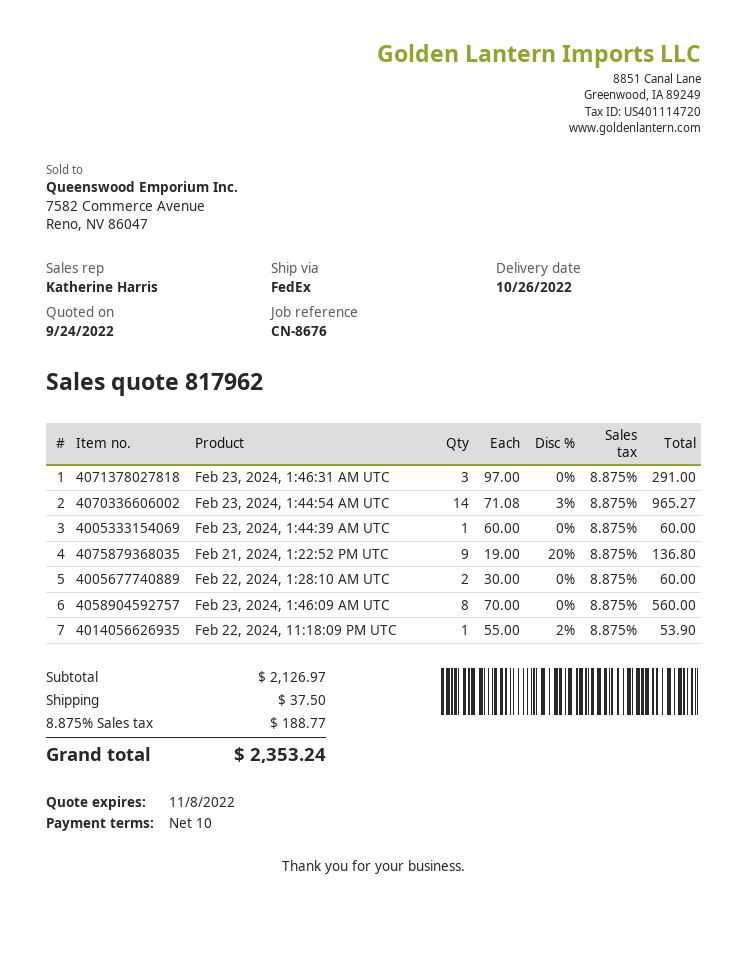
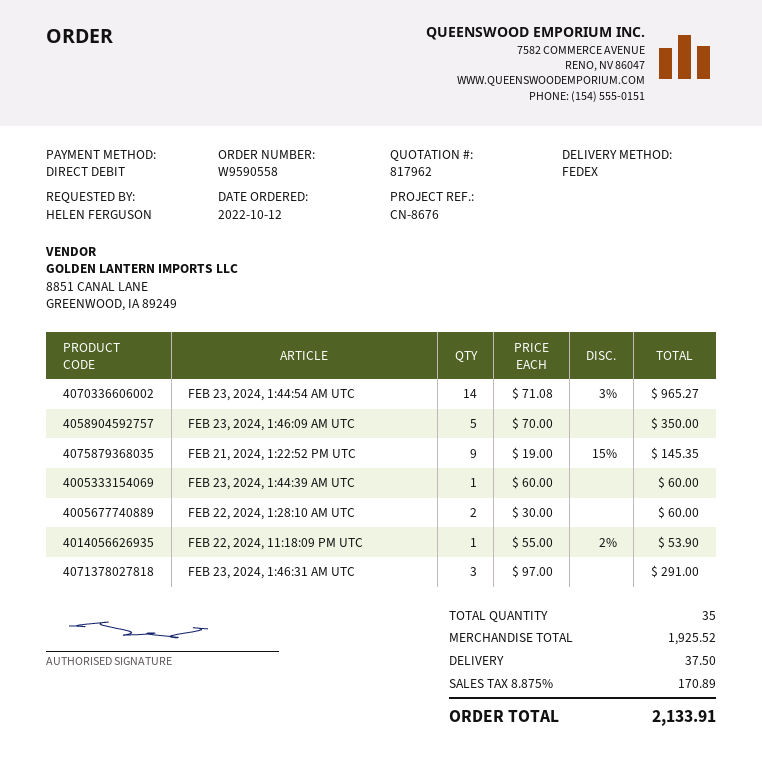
Feb 21, 2024, 1:22:52 PM UTC: 9 x 19.00 - 20% = 136.80 -> 9 x 19.00 - 15% = 145.35
Feb 23, 2024, 1:46:09 AM UTC: 8 x 70.00 = 560.00 -> 5 x 70.00 = 350.00
subtotal: 2126.97 -> 1925.52
tax: 8.875% = 188.77 -> 8.875% = 170.89
total: 2353.24 -> 2133.91

